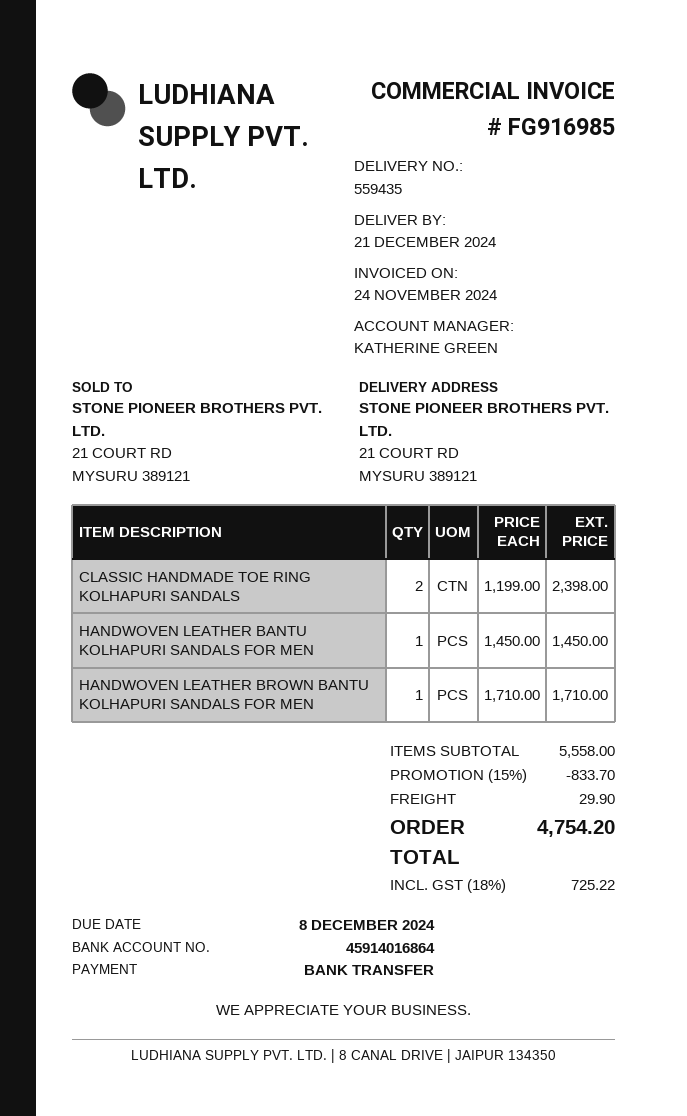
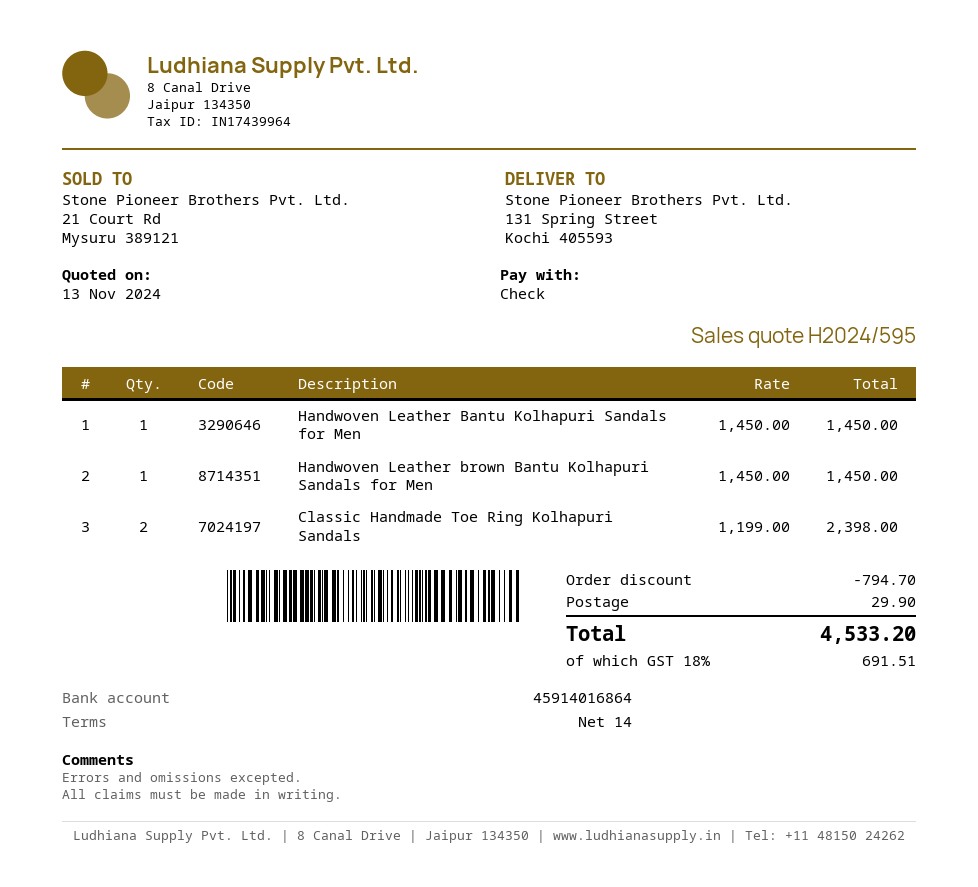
payment method: bank transfer -> cheque
ship to: 21 COURT RD, MYSURU 389121 -> 131 Spring Street, Kochi 405593
HANDWOVEN LEATHER BROWN BANTU KOLHAPURI SANDALS FOR MEN: 1 x 1710.00 = 1710.00 -> 1 x 1450.00 = 1450.00
discount: 833.70 -> 794.70
tax: 18% = 725.22 -> 18% = 691.51
total: 4754.20 -> 4533.20

